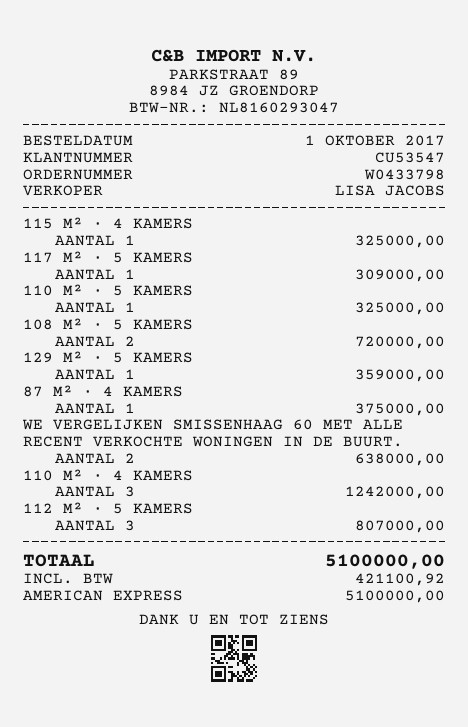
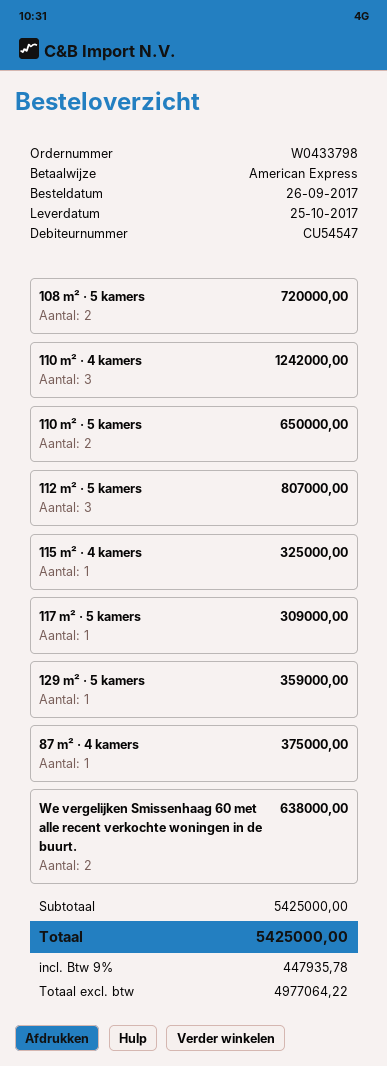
order date: 2017-10-01 -> 2017-09-26
customer number: CU53547 -> CU54547
110 M² · 5 KAMERS: 1 for 325000.00 -> 2 for 650000.00
tax: 421100.92 -> 447935.78
total: 5100000.00 -> 5425000.00

